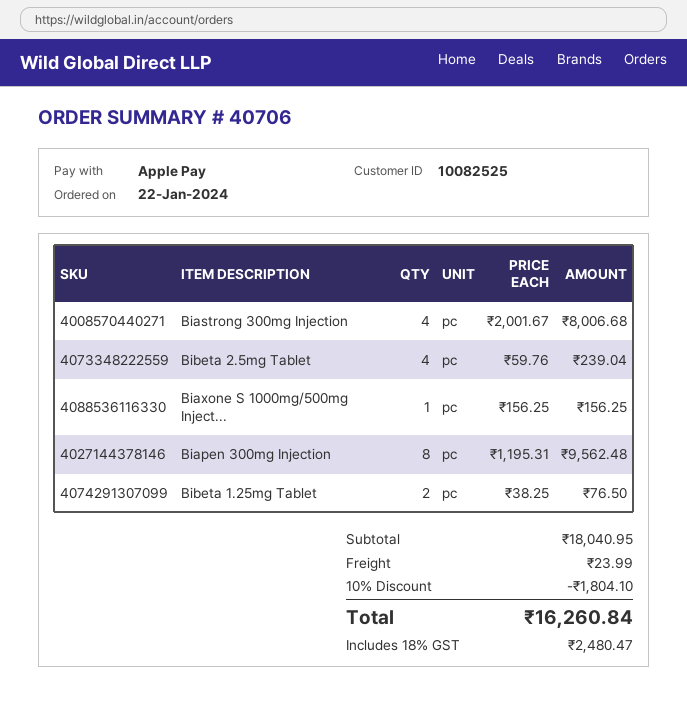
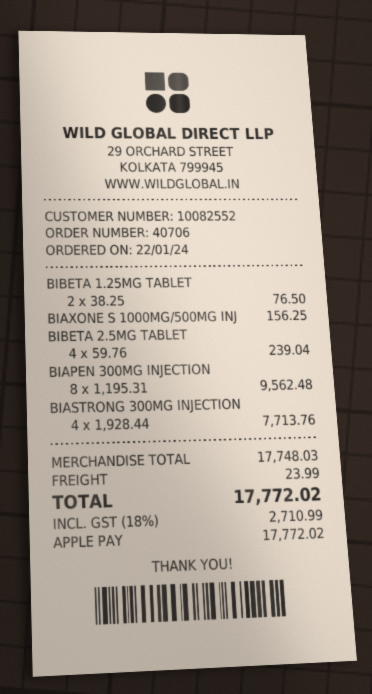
customer number: 10082525 -> 10082552
Biastrong 300mg Injection: 4 x 2001.67 = 8006.68 -> 4 x 1928.44 = 7713.76
subtotal: 18040.95 -> 17748.03
discount: 10% = 1804.10 -> none
tax: 18% = 2480.47 -> 18% = 2710.99
total: 16260.84 -> 17772.02

